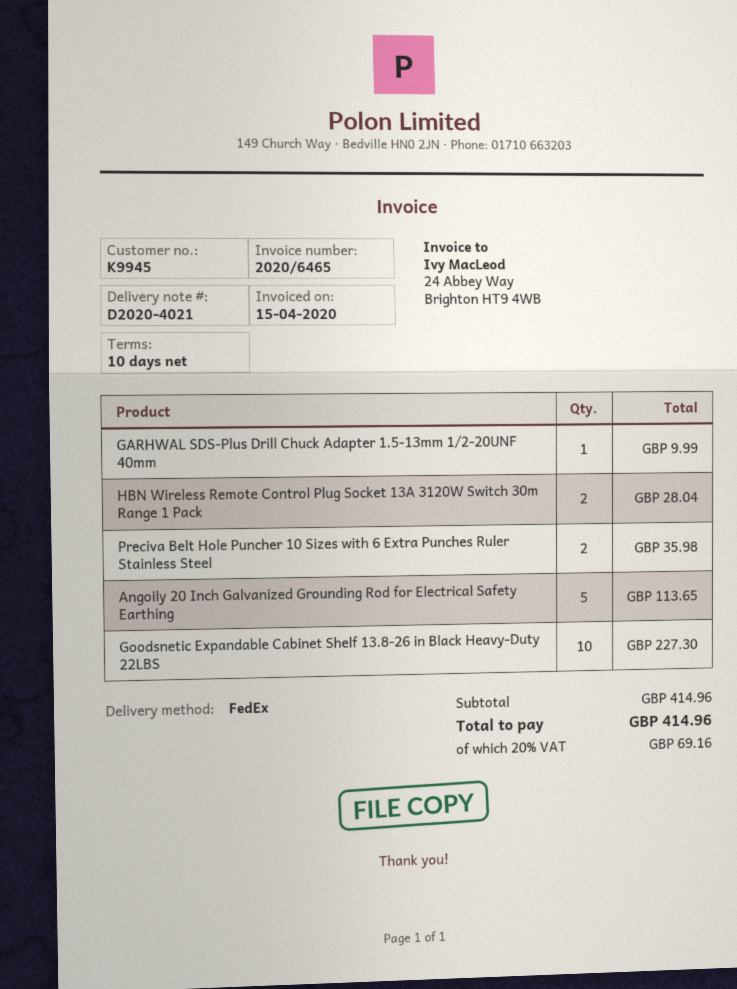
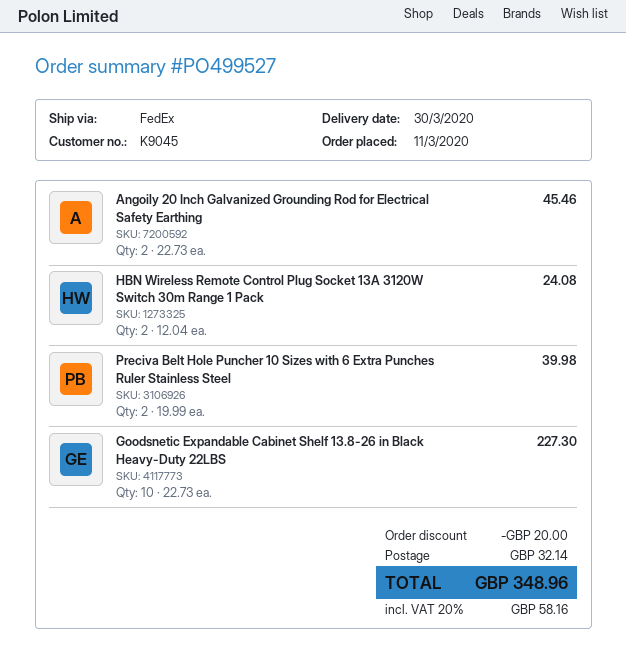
customer number: K9945 -> K9045
GARHWAL SDS-Plus Drill Chuck Adapter 1.5-13mm 1/2-20UNF 40mm: 1 for 9.99 -> none
HBN Wireless Remote Control Plug Socket 13A 3120W Switch 30m Range 1 Pack: 2 for 28.04 -> 2 for 24.08
Preciva Belt Hole Puncher 10 Sizes with 6 Extra Punches Ruler Stainless Steel: 2 for 35.98 -> 2 for 39.98
Angoily 20 Inch Galvanized Grounding Rod for Electrical Safety Earthing: 5 for 113.65 -> 2 for 45.46
discount: none -> 20.00
shipping: none -> 32.14
tax: 20% = 69.16 -> 20% = 58.16
total: 414.96 -> 348.96

